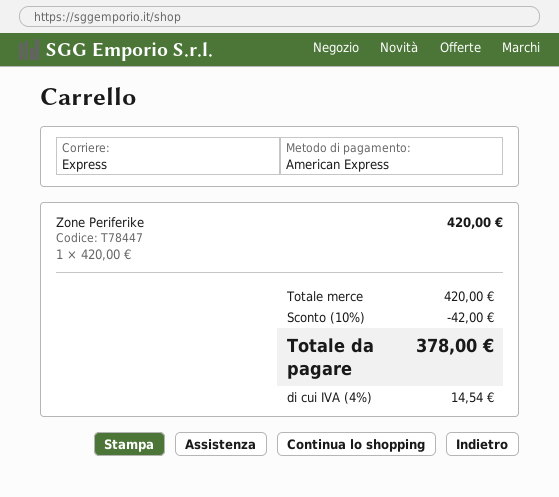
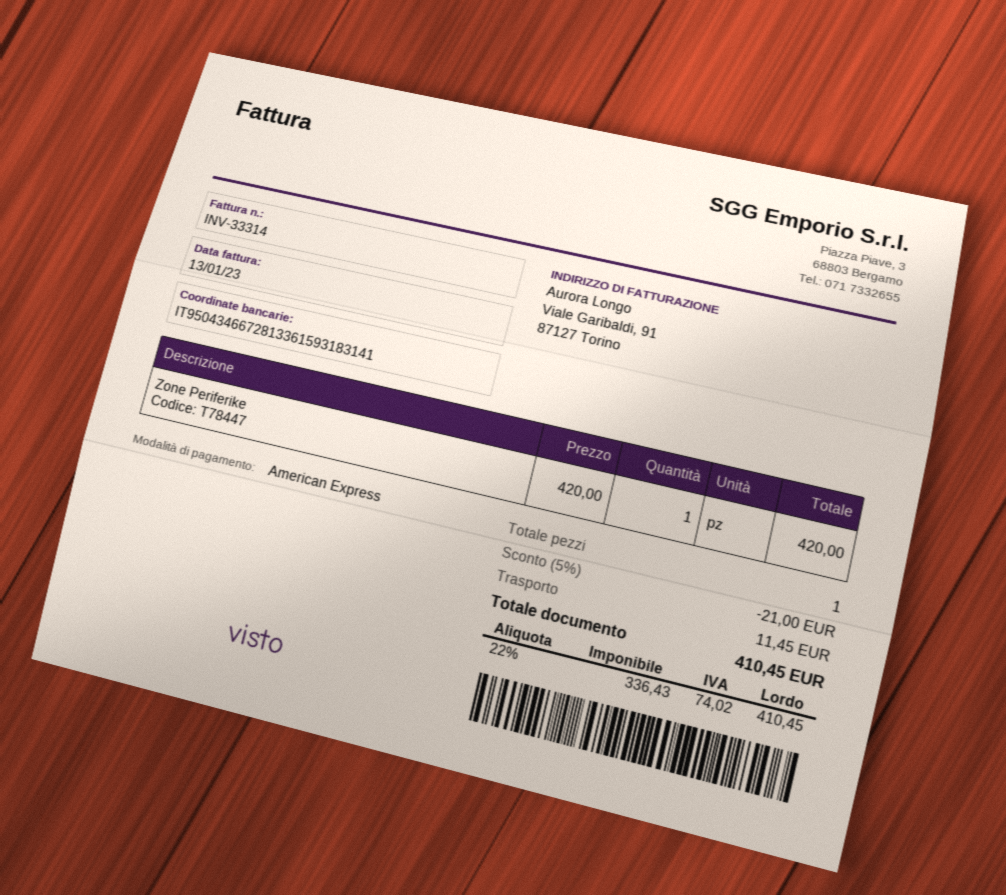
discount: 10% = 42.00 -> 5% = 21.00
shipping: none -> 11.45
tax: 4% = 14.54 -> 22% = 74.02
total: 378.00 -> 410.45

